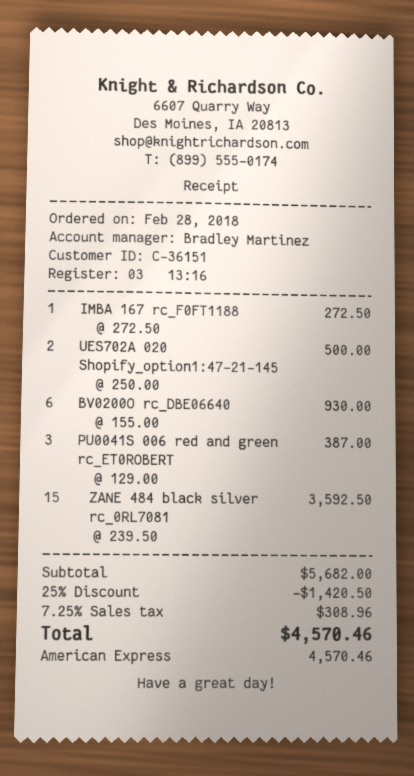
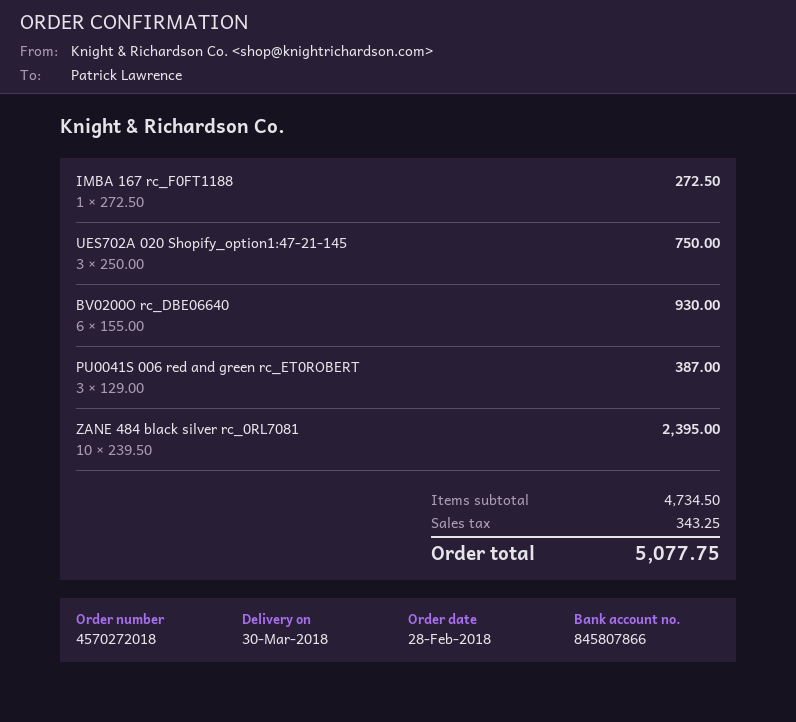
UES702A 020 Shopify_option1:47-21-145: 2 x 250.00 = 500.00 -> 3 x 250.00 = 750.00
ZANE 484 black silver rc_0RL7081: 15 x 239.50 = 3592.50 -> 10 x 239.50 = 2395.00
subtotal: 5682.00 -> 4734.50
discount: 25% = 1420.50 -> none
tax: 308.96 -> 343.25
total: 4570.46 -> 5077.75

